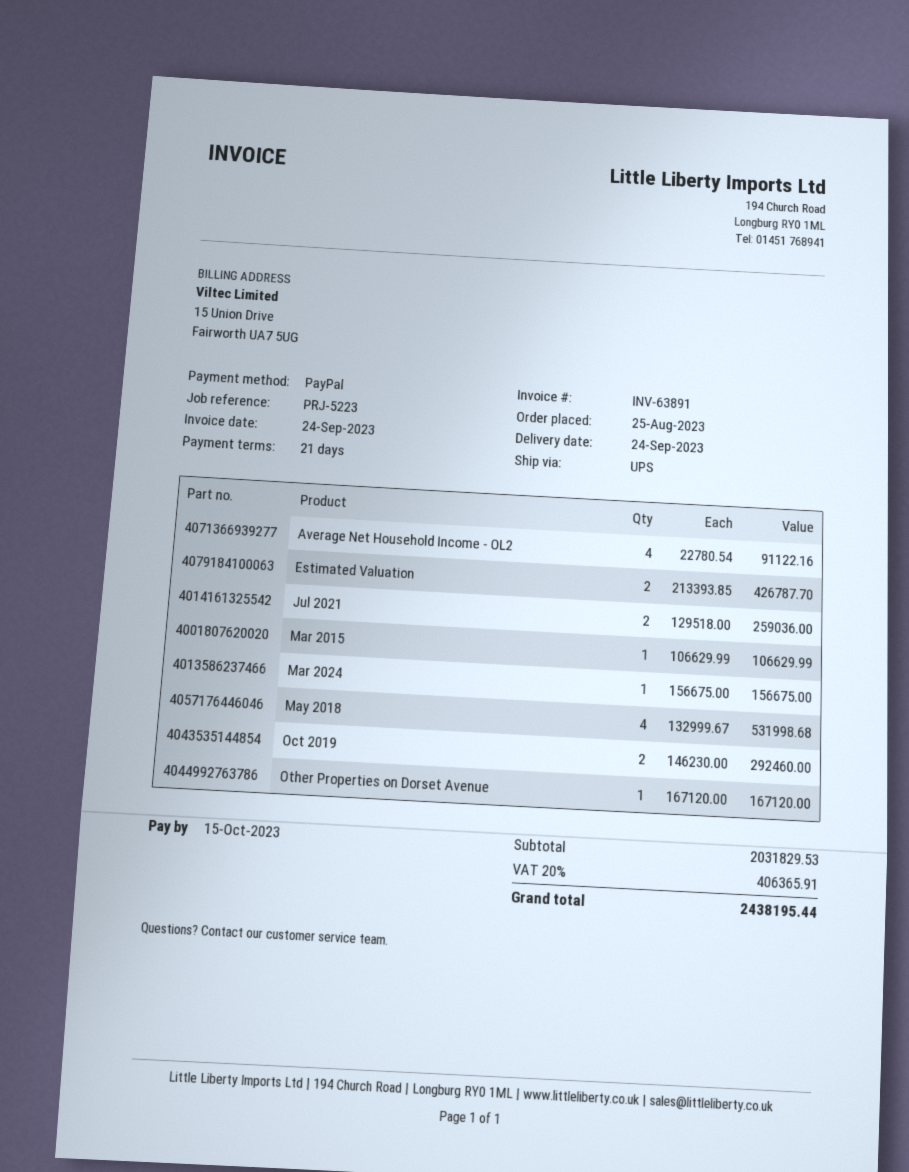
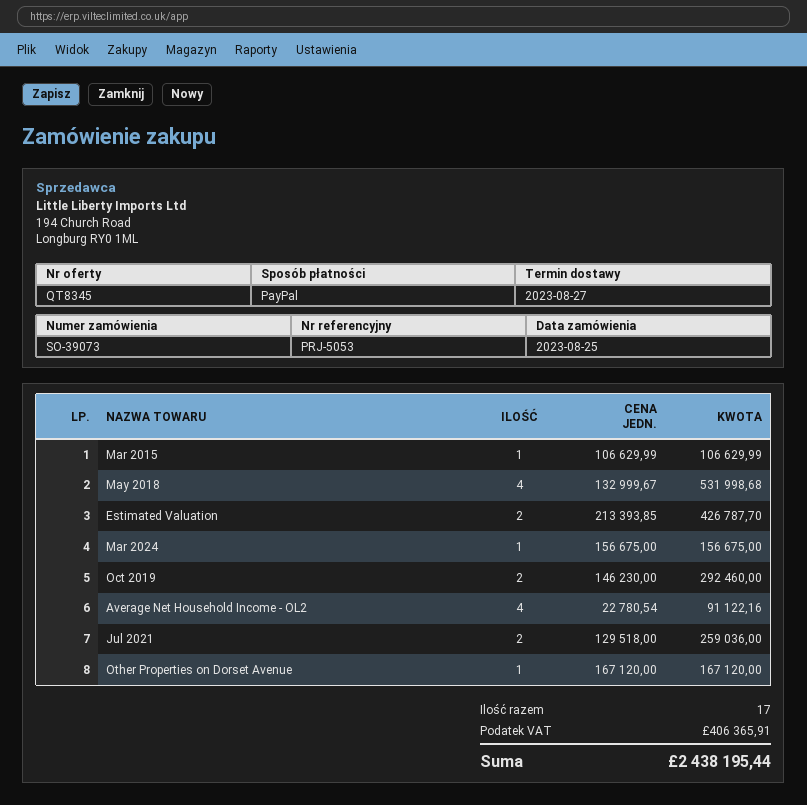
delivery date: 2023-09-24 -> 2023-08-27
reference: PRJ-5223 -> PRJ-5053

